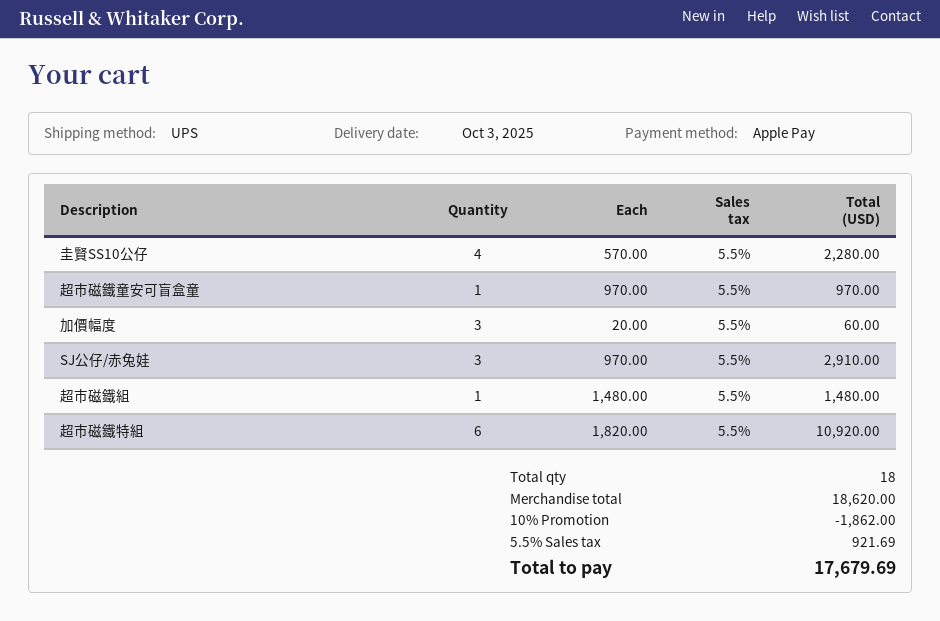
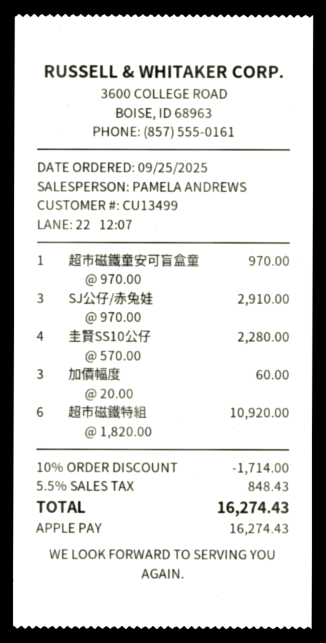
超市磁鐵組: 1 x 1480.00 = 1480.00 -> none
discount: 10% = 1862.00 -> 10% = 1714.00
tax: 5.5% = 921.69 -> 5.5% = 848.43
total: 17679.69 -> 16274.43

